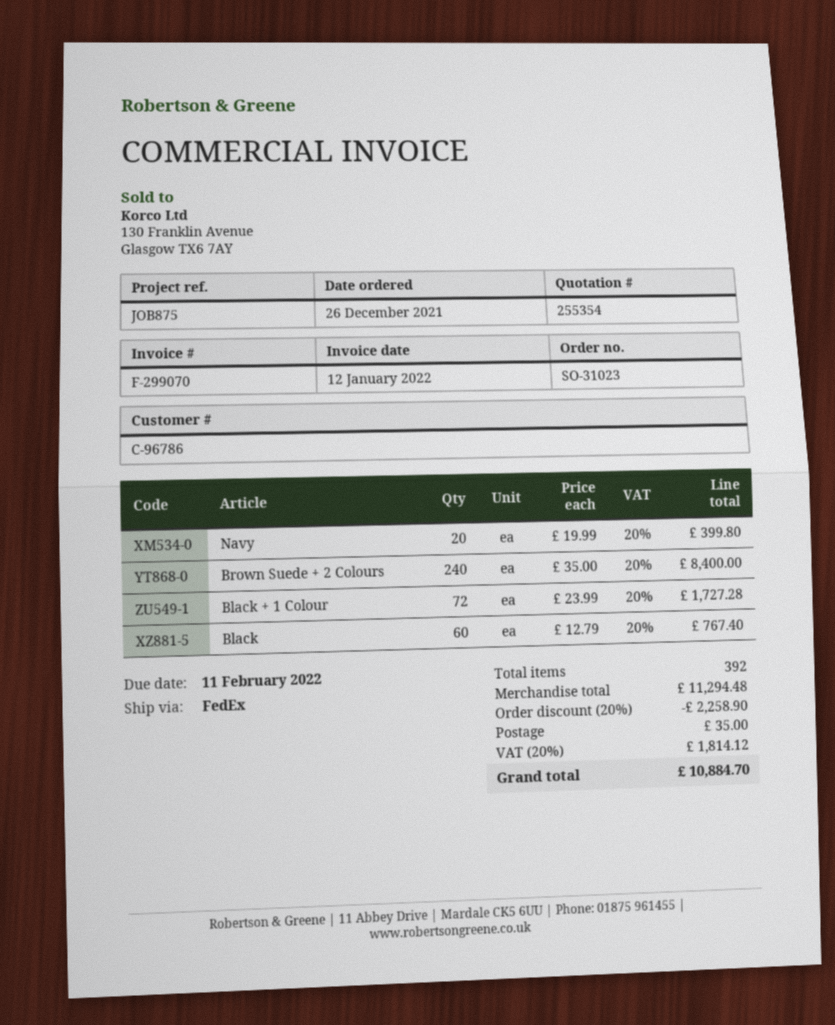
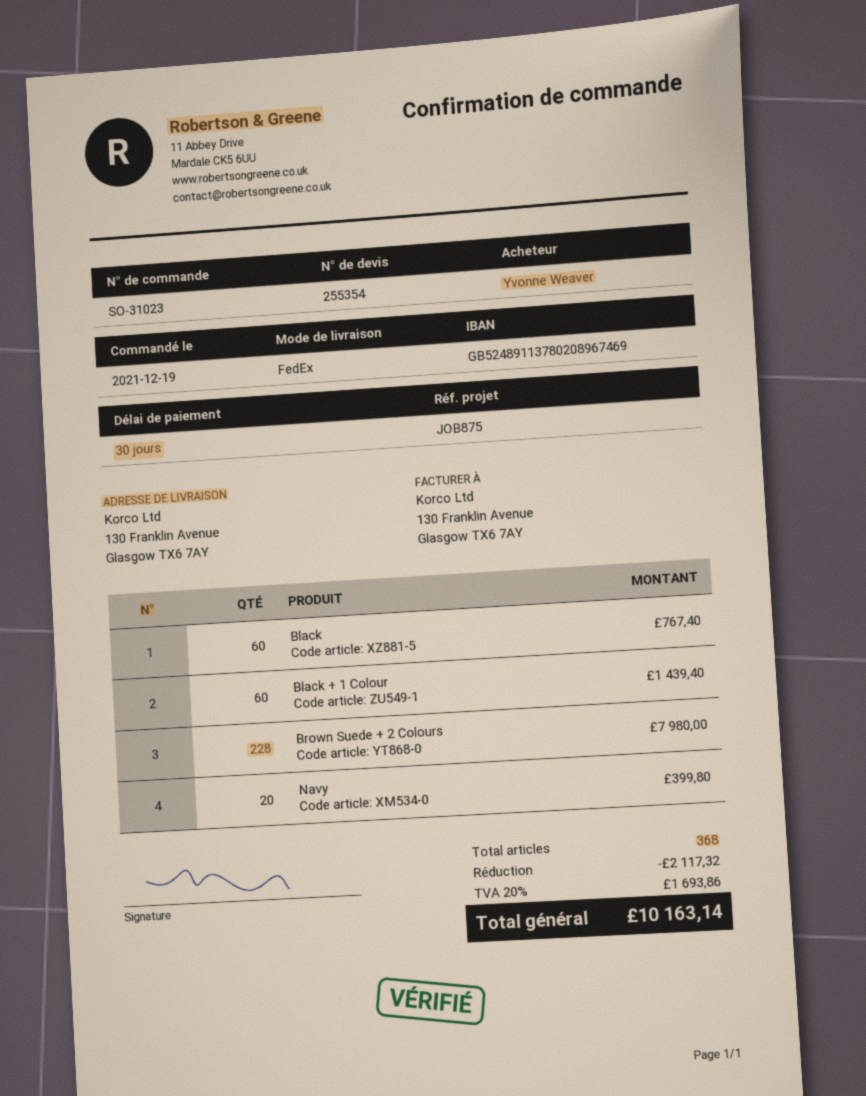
order date: 2021-12-26 -> 2021-12-19
Brown Suede + 2 Colours: 240 for 8400.00 -> 228 for 7980.00
Black + 1 Colour: 72 for 1727.28 -> 60 for 1439.40
total quantity: 392 -> 368
discount: 2258.90 -> 2117.32
shipping: 35.00 -> none
tax: 20% = 1814.12 -> 20% = 1693.86
total: 10884.70 -> 10163.14

